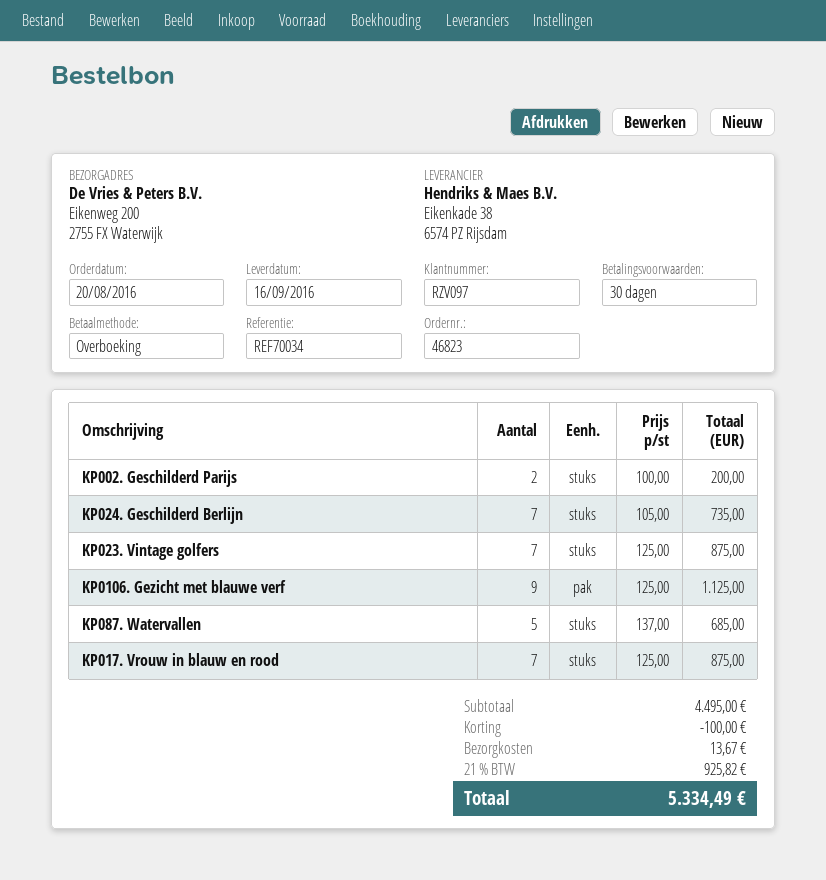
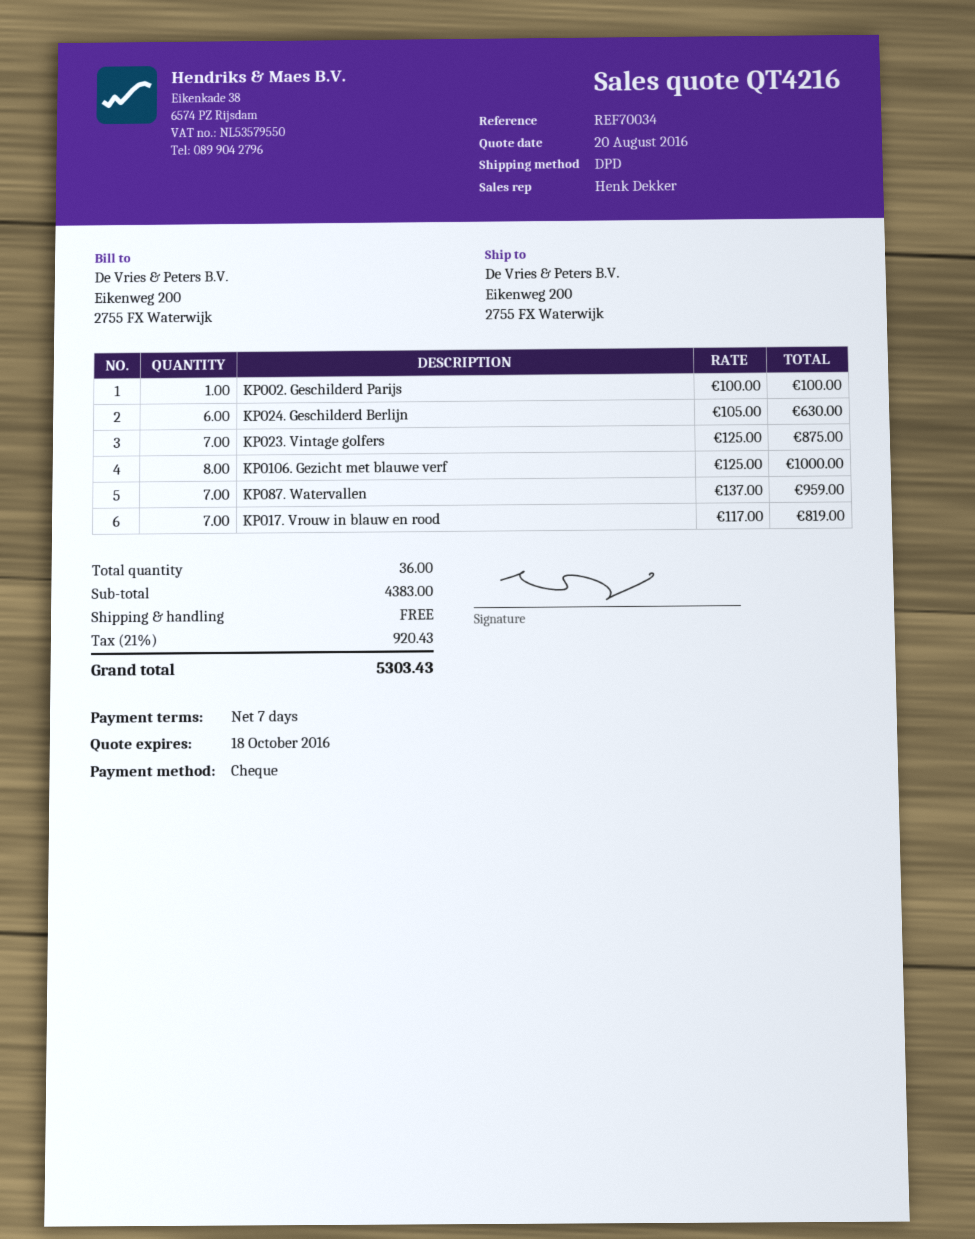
payment terms: 30 days -> 7 days
payment method: bank transfer -> cheque
KP002. Geschilderd Parijs: 2 x 100.00 = 200.00 -> 1 x 100.00 = 100.00
KP024. Geschilderd Berlijn: 7 x 105.00 = 735.00 -> 6 x 105.00 = 630.00
KP0106. Gezicht met blauwe verf: 9 x 125.00 = 1125.00 -> 8 x 125.00 = 1000.00
KP087. Watervallen: 5 x 137.00 = 685.00 -> 7 x 137.00 = 959.00
KP017. Vrouw in blauw en rood: 7 x 125.00 = 875.00 -> 7 x 117.00 = 819.00
subtotal: 4495.00 -> 4383.00
discount: 100.00 -> none
shipping: 13.67 -> 0.00
tax: 21% = 925.82 -> 21% = 920.43
total: 5334.49 -> 5303.43

